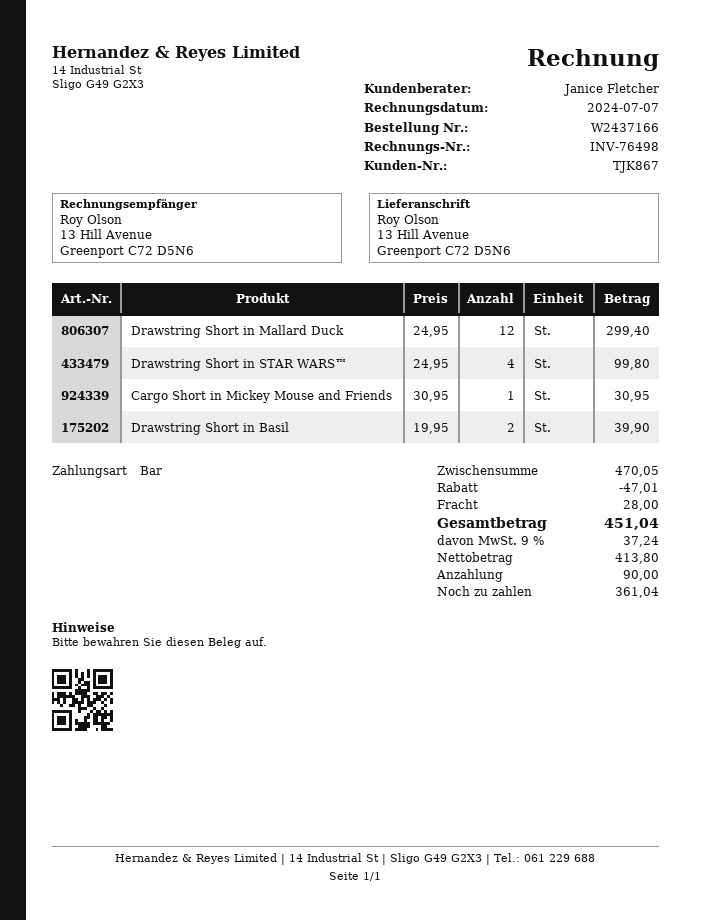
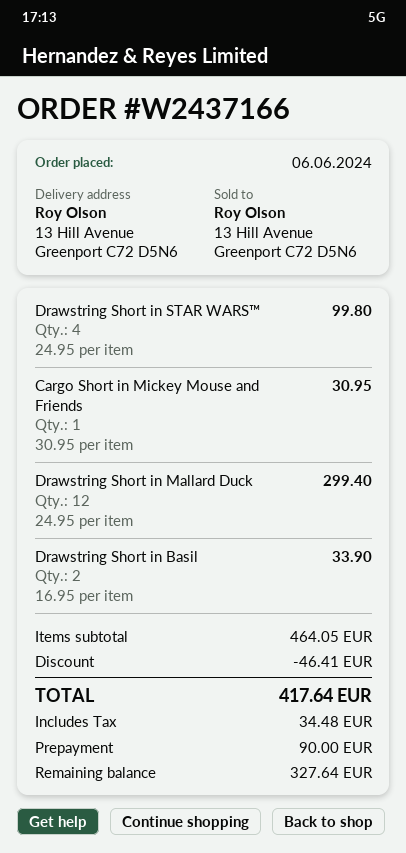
Drawstring Short in Basil: 2 x 19.95 = 39.90 -> 2 x 16.95 = 33.90
subtotal: 470.05 -> 464.05
discount: 47.01 -> 46.41
shipping: 28.00 -> none
tax: 37.24 -> 34.48
total: 451.04 -> 417.64
balance: 361.04 -> 327.64

